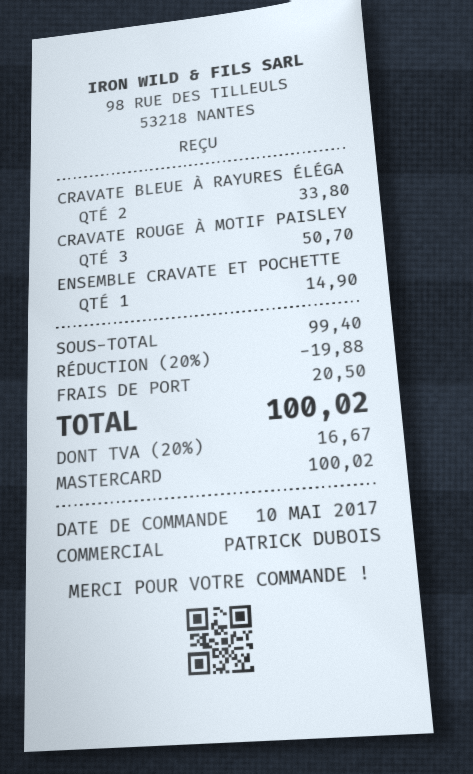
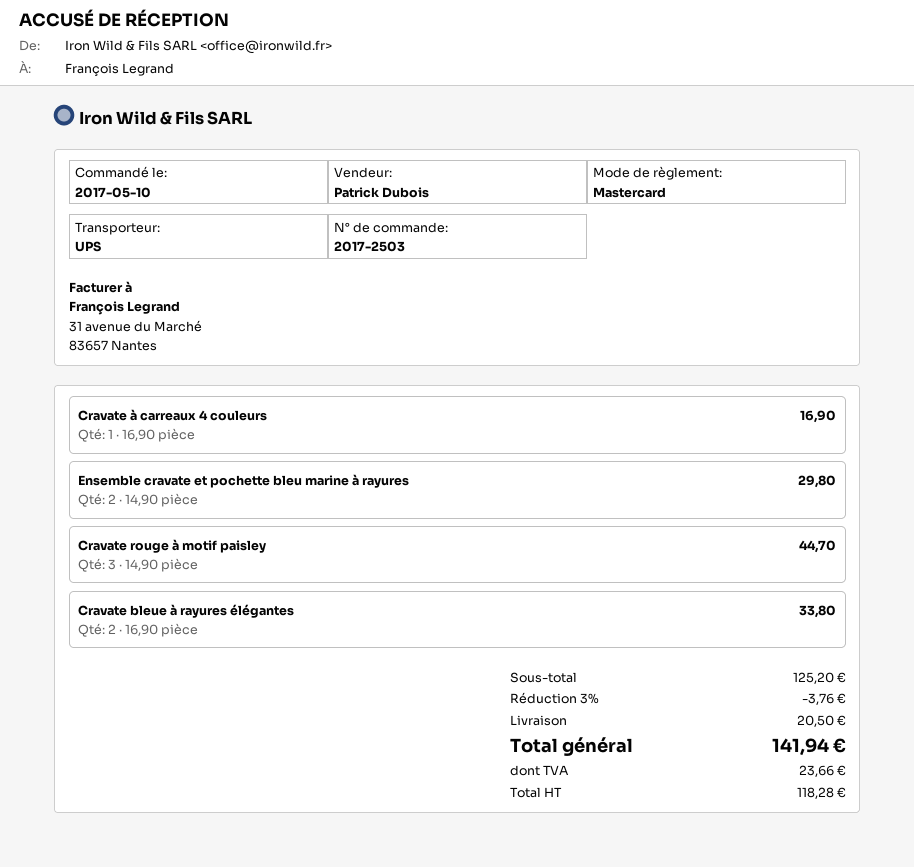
CRAVATE ROUGE À MOTIF PAISLEY: 3 for 50.70 -> 3 for 44.70
ENSEMBLE CRAVATE ET POCHETTE: 1 for 14.90 -> 2 for 29.80
Cravate à carreaux 4 couleurs: none -> 1 for 16.90
subtotal: 99.40 -> 125.20
discount: 20% = 19.88 -> 3% = 3.76
tax: 16.67 -> 23.66
total: 100.02 -> 141.94

